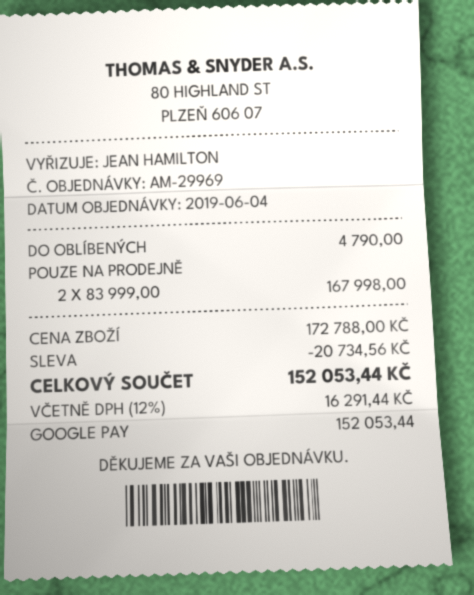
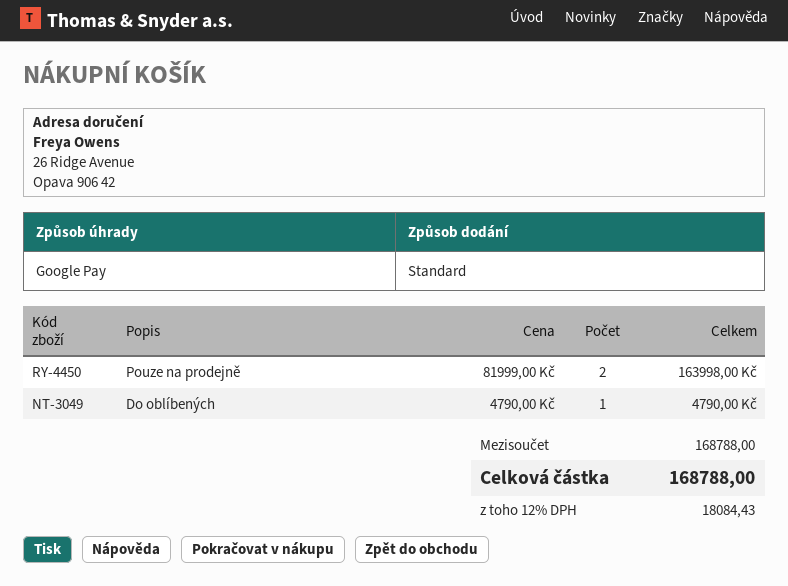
POUZE NA PRODEJNĚ: 2 x 83999.00 = 167998.00 -> 2 x 81999.00 = 163998.00
subtotal: 172788.00 -> 168788.00
discount: 20734.56 -> none
tax: 12% = 16291.44 -> 12% = 18084.43
total: 152053.44 -> 168788.00

